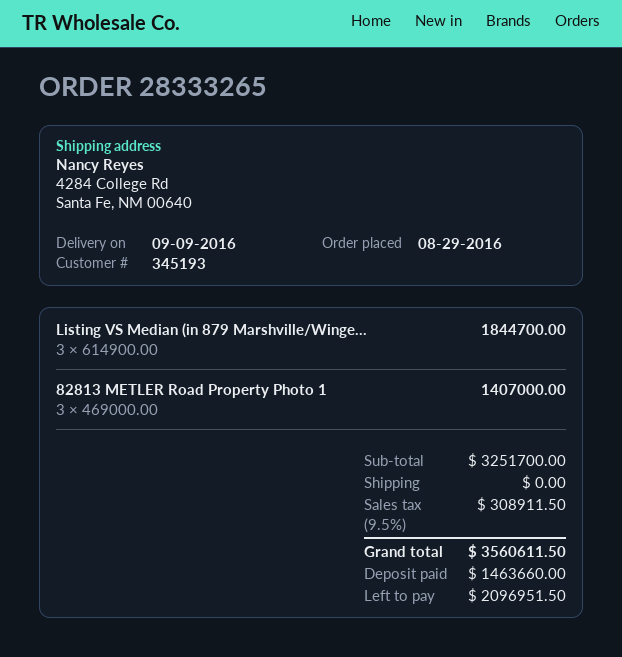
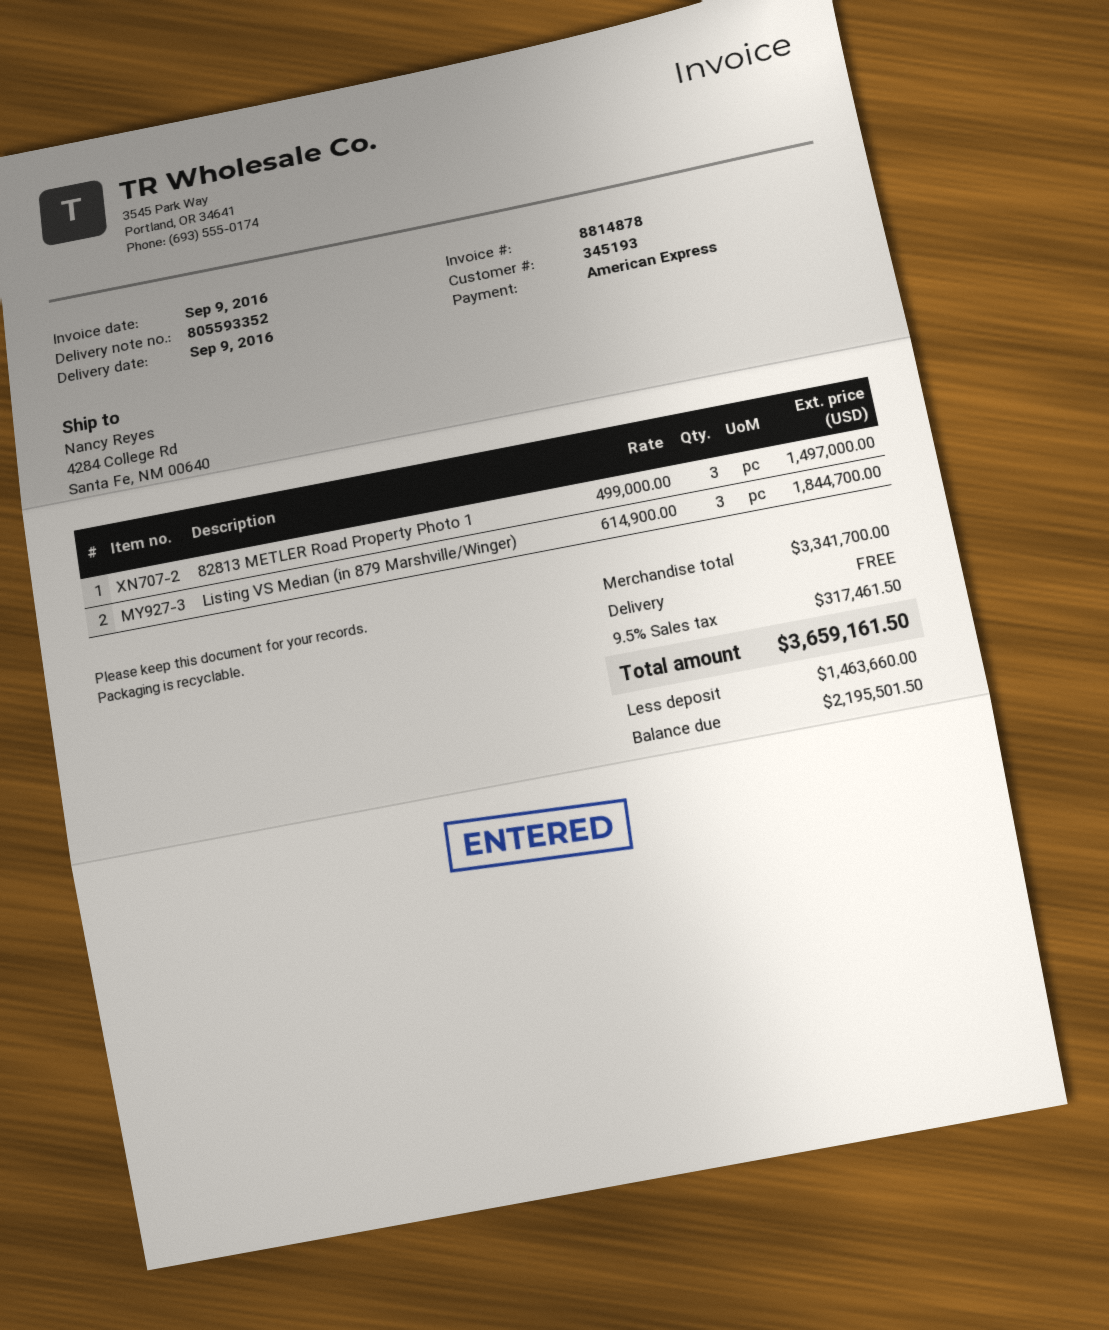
82813 METLER Road Property Photo 1: 3 x 469000.00 = 1407000.00 -> 3 x 499000.00 = 1497000.00
subtotal: 3251700.00 -> 3341700.00
tax: 9.5% = 308911.50 -> 9.5% = 317461.50
total: 3560611.50 -> 3659161.50
balance: 2096951.50 -> 2195501.50

